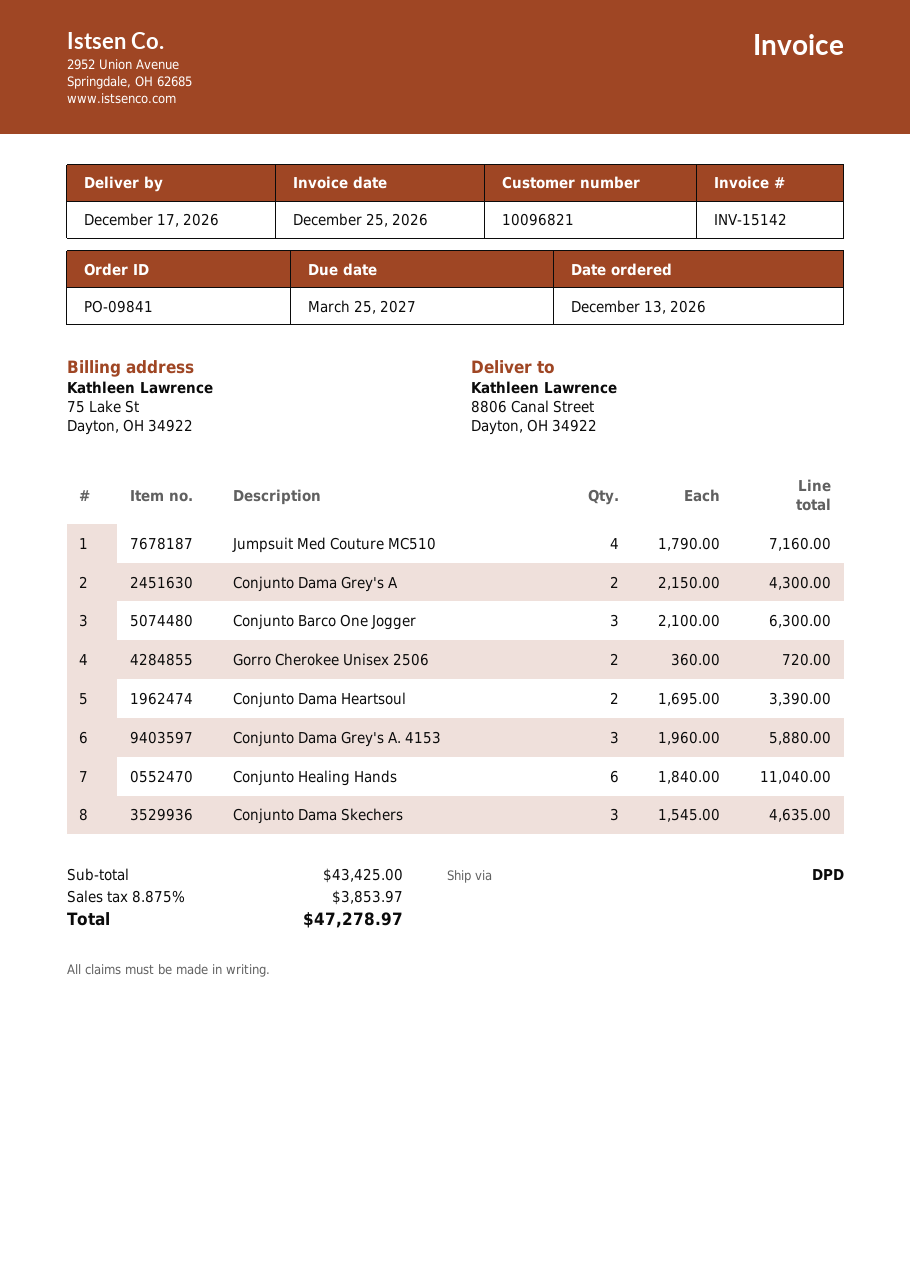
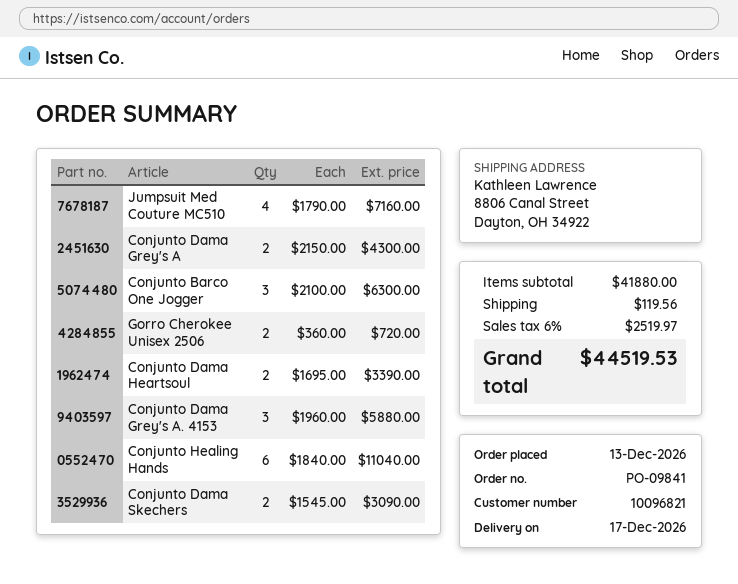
Conjunto Dama Skechers: 3 x 1545.00 = 4635.00 -> 2 x 1545.00 = 3090.00
subtotal: 43425.00 -> 41880.00
shipping: none -> 119.56
tax: 8.875% = 3853.97 -> 6% = 2519.97
total: 47278.97 -> 44519.53

